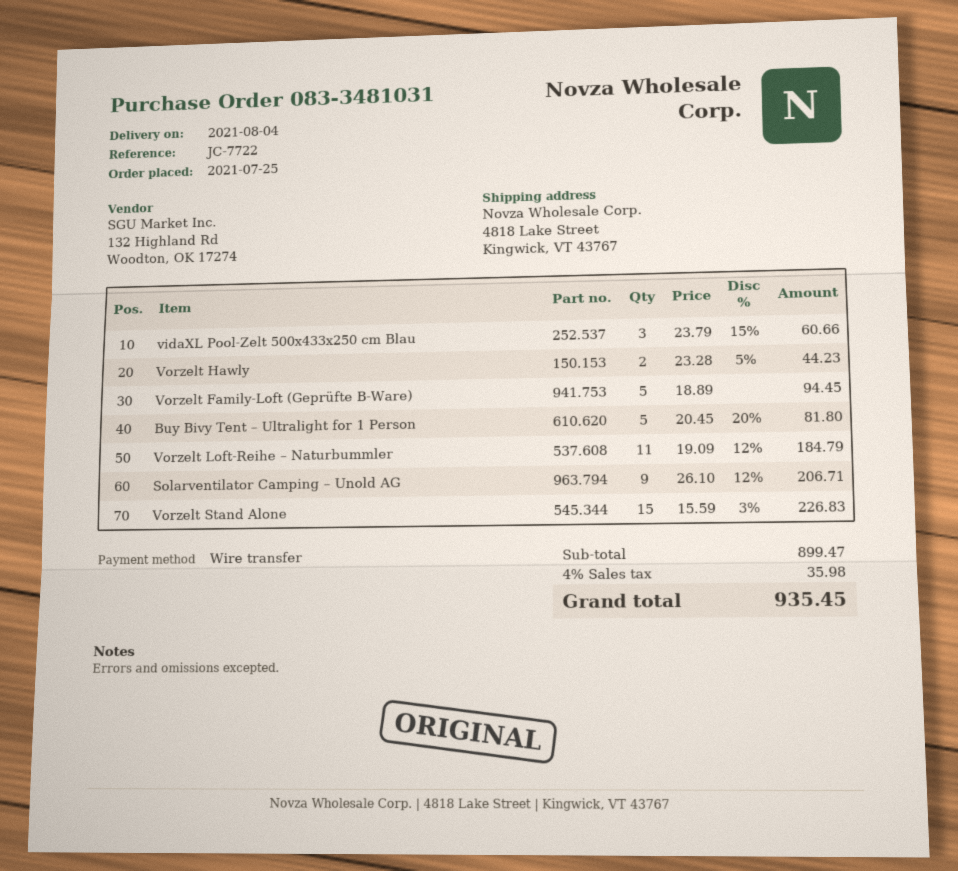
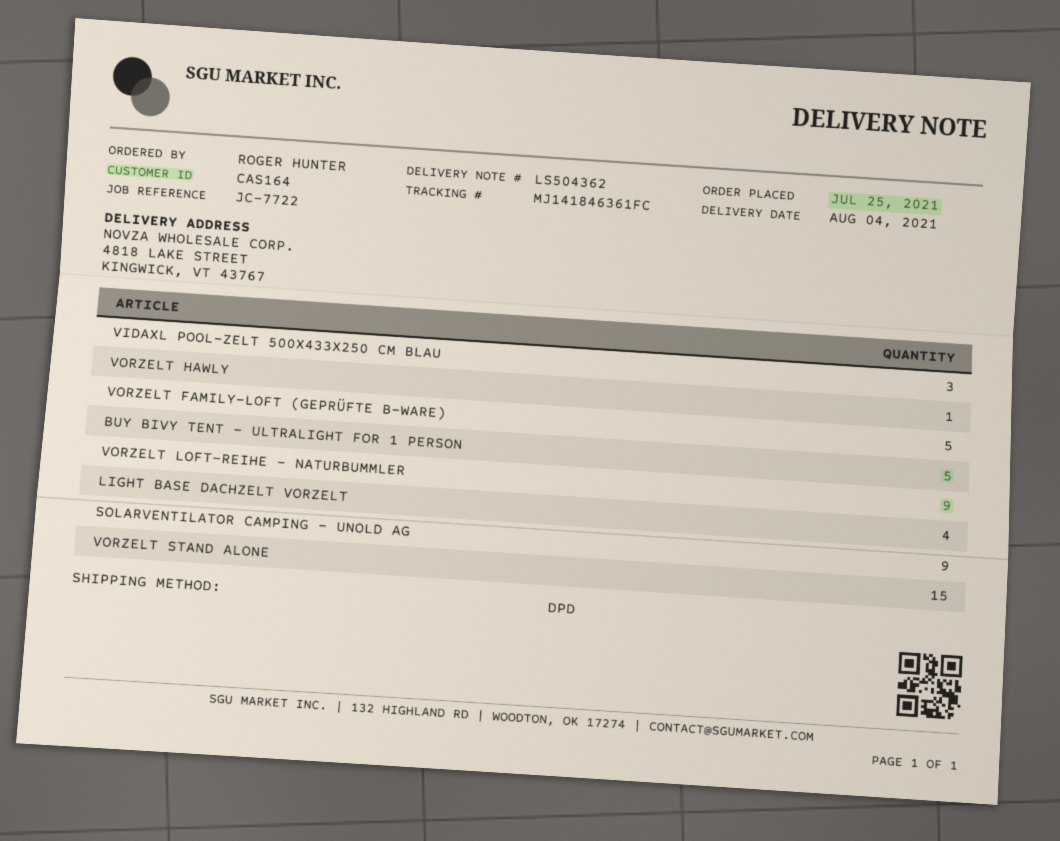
Vorzelt Hawly: 2 -> 1
Vorzelt Loft-Reihe – Naturbummler: 11 -> 9
LIGHT BASE DACHZELT VORZELT: none -> 4

